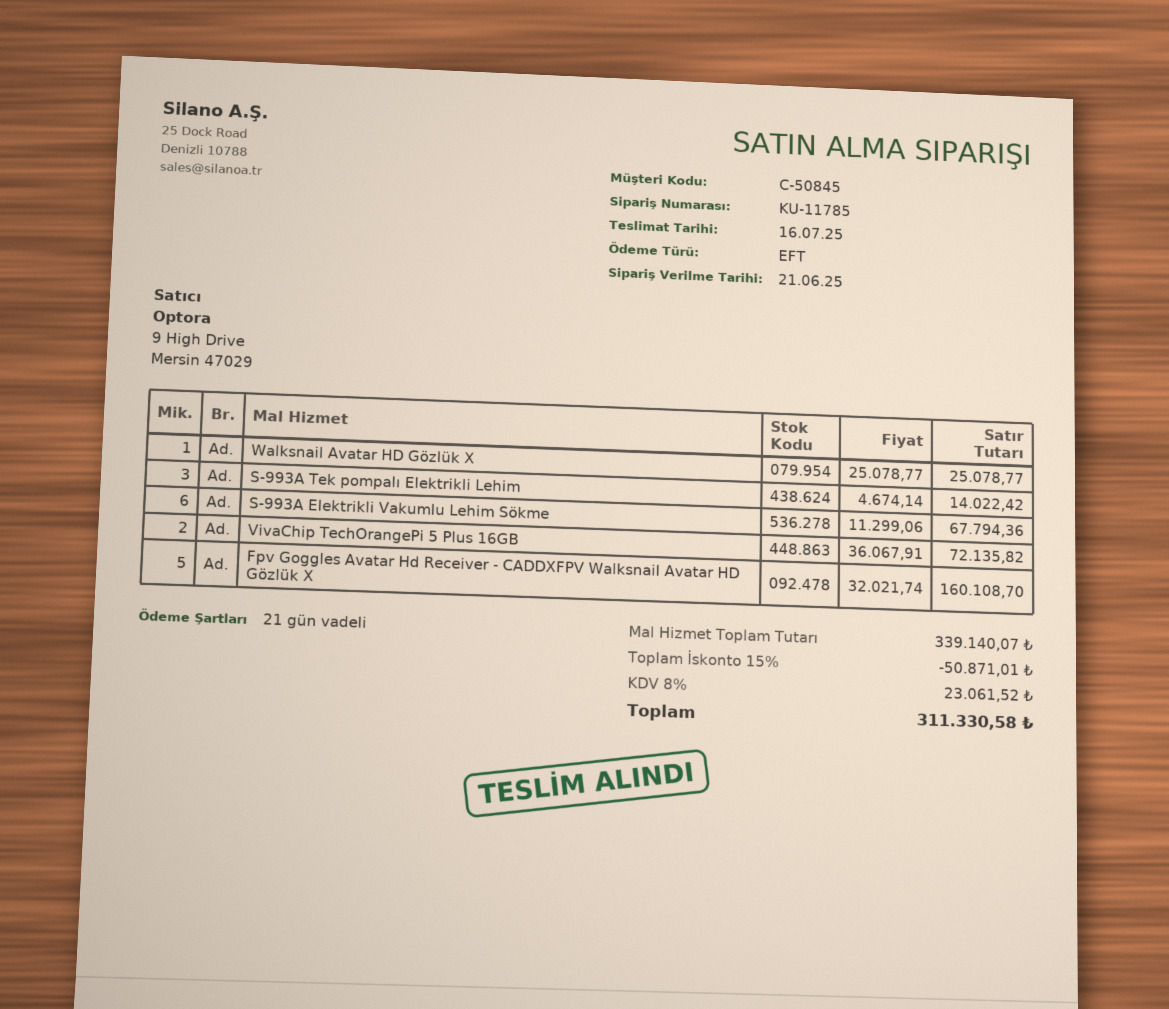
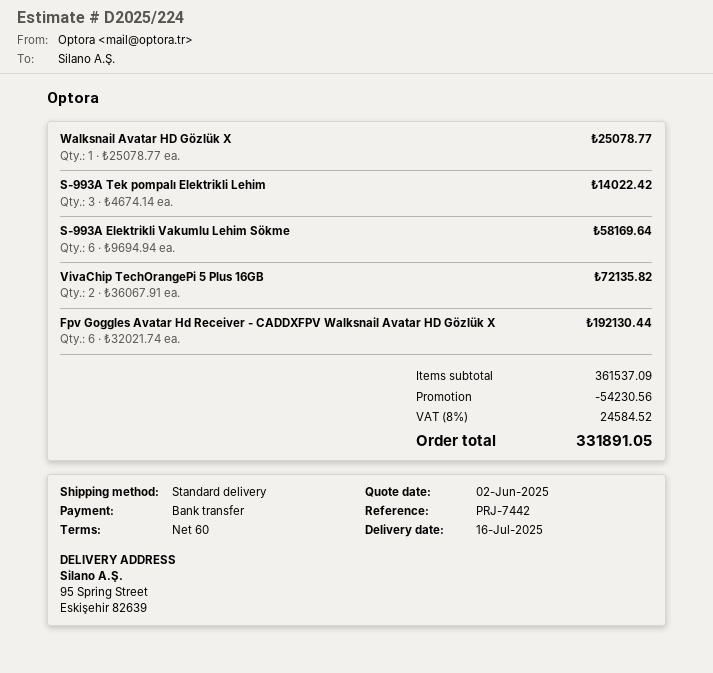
payment terms: 21 days -> 60 days
S-993A Elektrikli Vakumlu Lehim Sökme: 6 x 11299.06 = 67794.36 -> 6 x 9694.94 = 58169.64
Fpv Goggles Avatar Hd Receiver - CADDXFPV Walksnail Avatar HD Gözlük X: 5 x 32021.74 = 160108.70 -> 6 x 32021.74 = 192130.44
subtotal: 339140.07 -> 361537.09
discount: 50871.01 -> 54230.56
tax: 8% = 23061.52 -> 8% = 24584.52
total: 311330.58 -> 331891.05

